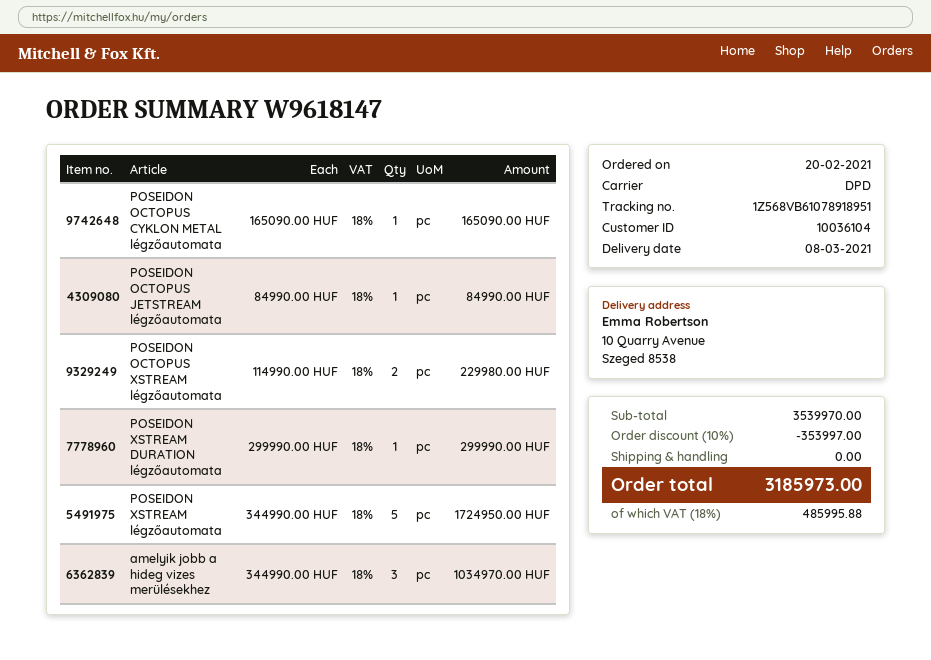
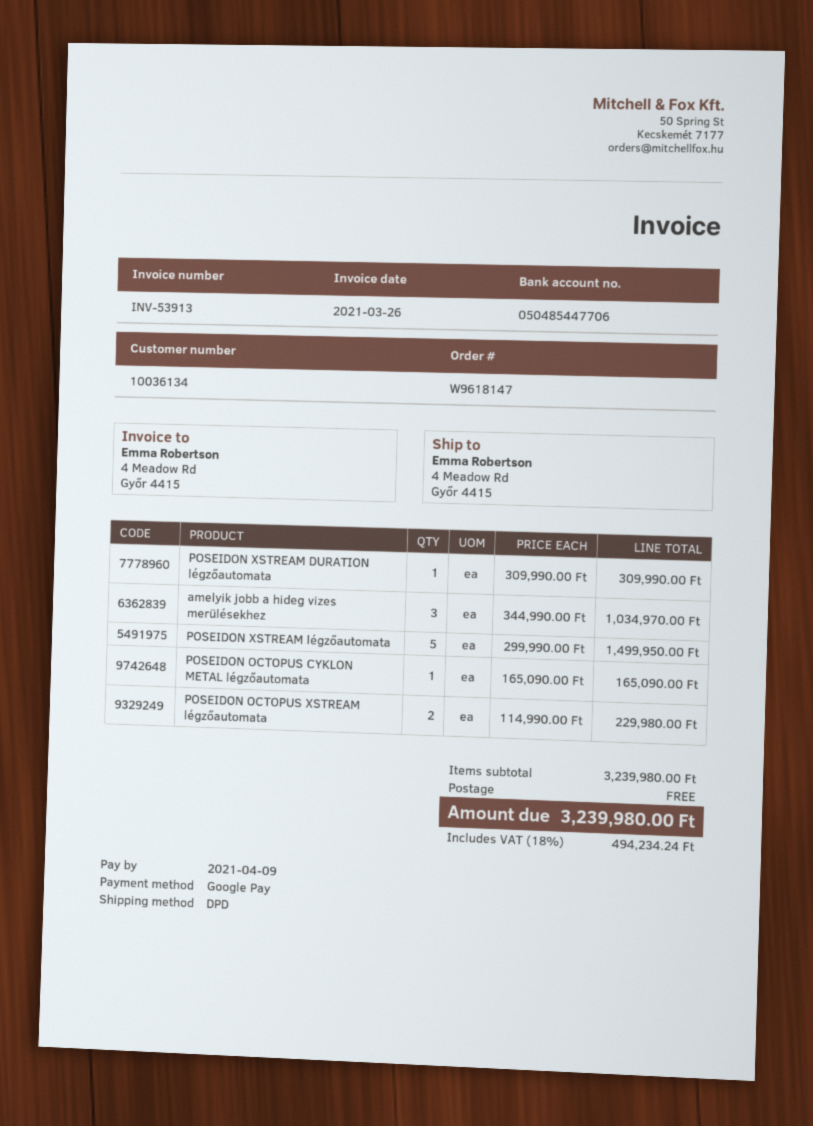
customer number: 10036104 -> 10036134
ship to: 10 Quarry Avenue, Szeged 8538 -> 4 Meadow Rd, Győr 4415
POSEIDON OCTOPUS JETSTREAM légzőautomata: 1 x 84990.00 = 84990.00 -> none
POSEIDON XSTREAM DURATION légzőautomata: 1 x 299990.00 = 299990.00 -> 1 x 309990.00 = 309990.00
POSEIDON XSTREAM légzőautomata: 5 x 344990.00 = 1724950.00 -> 5 x 299990.00 = 1499950.00
subtotal: 3539970.00 -> 3239980.00
discount: 10% = 353997.00 -> none
tax: 18% = 485995.88 -> 18% = 494234.24
total: 3185973.00 -> 3239980.00

